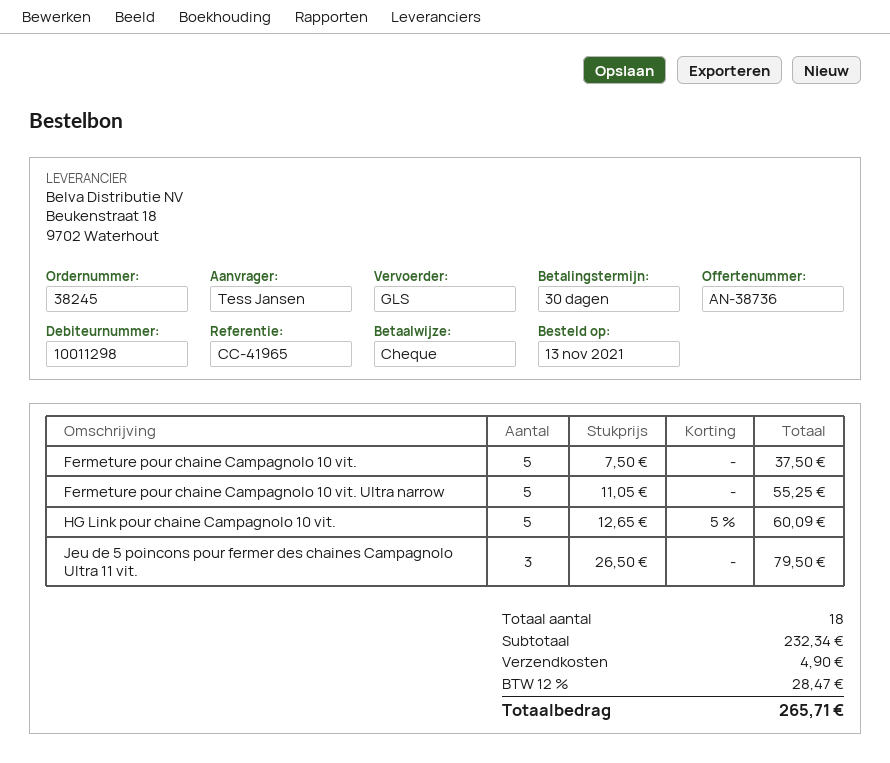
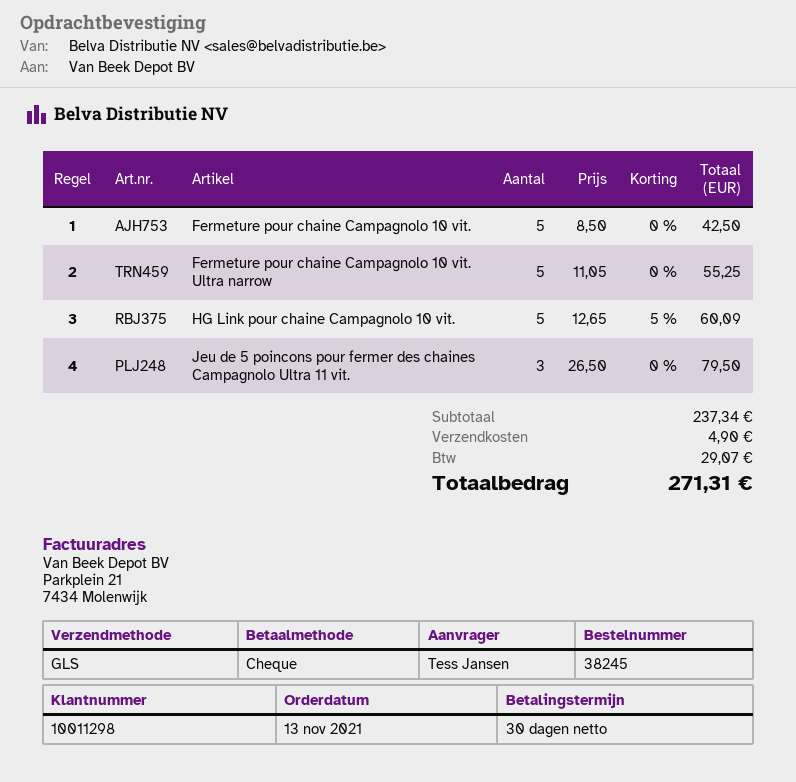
Fermeture pour chaine Campagnolo 10 vit.: 5 x 7.50 = 37.50 -> 5 x 8.50 = 42.50
subtotal: 232.34 -> 237.34
tax: 28.47 -> 29.07
total: 265.71 -> 271.31

